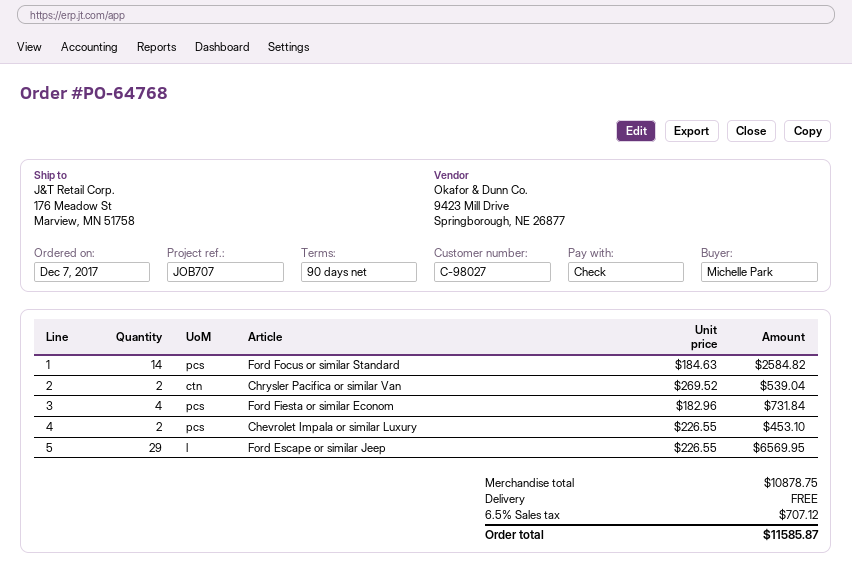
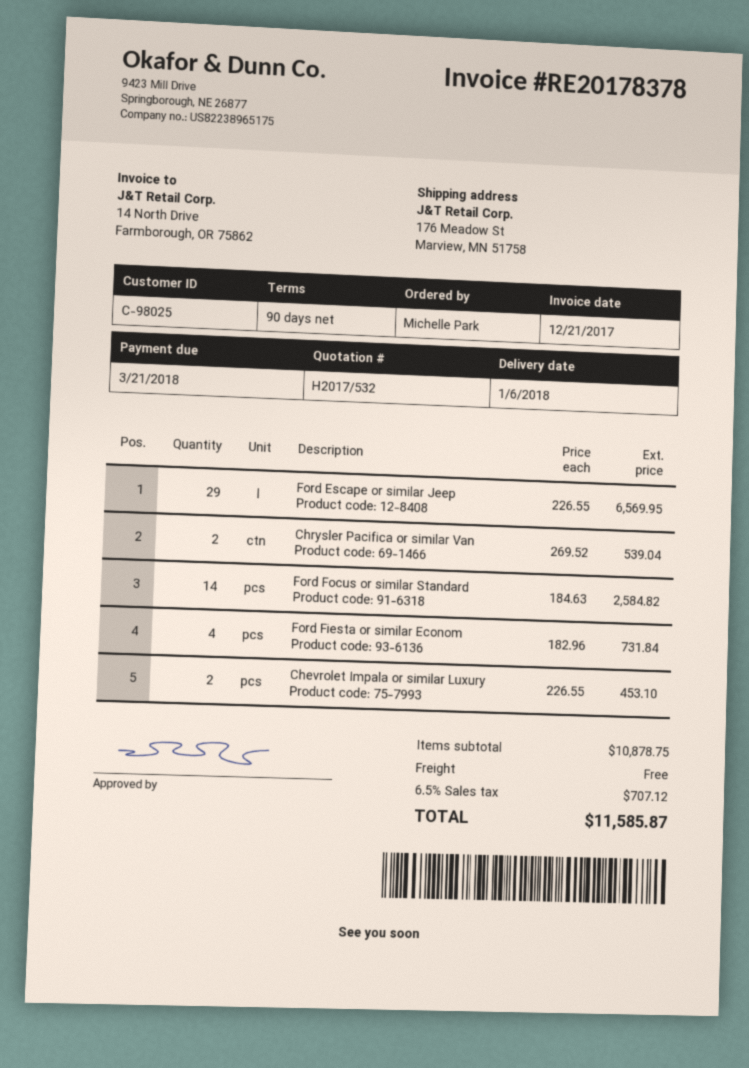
customer number: C-98027 -> C-98025

